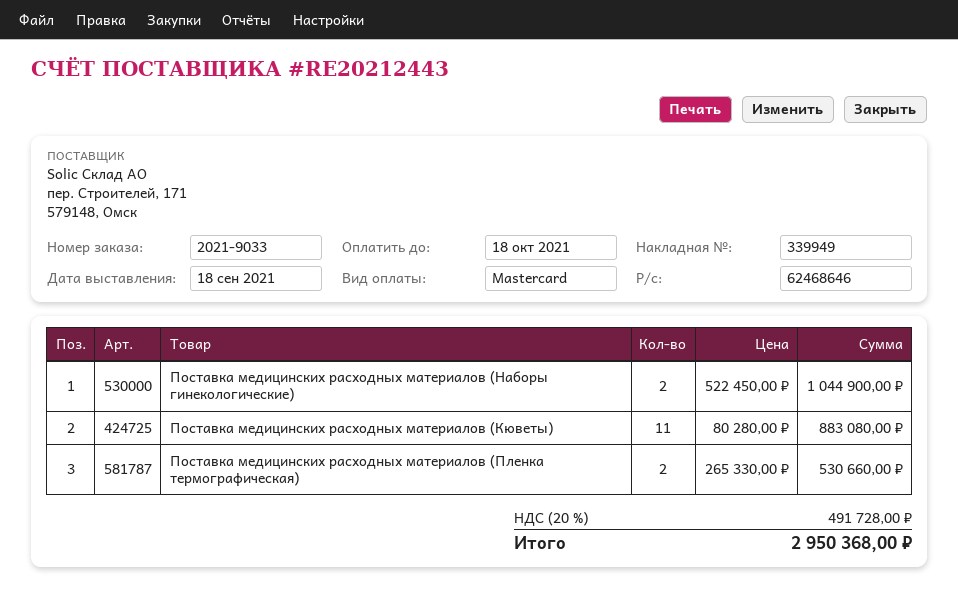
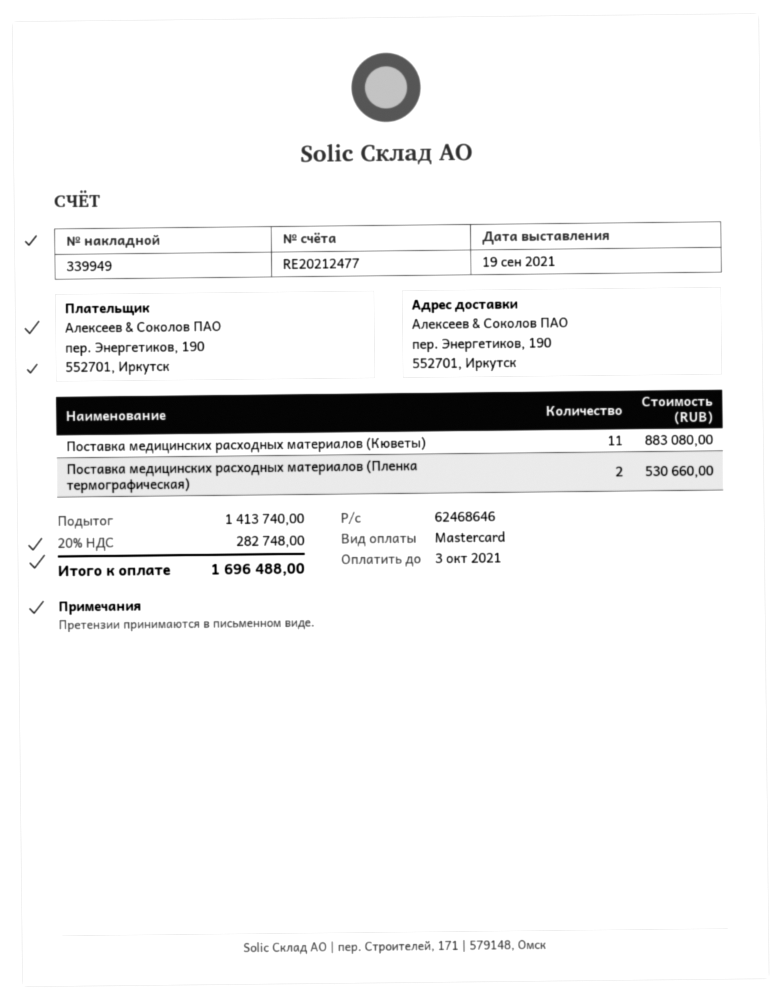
invoice number: RE20212443 -> RE20212477
invoice date: 2021-09-18 -> 2021-09-19
due date: 2021-10-18 -> 2021-10-03
Поставка медицинских расходных материалов (Наборы гинекологические): 2 for 1044900.00 -> none
tax: 20% = 491728.00 -> 20% = 282748.00
total: 2950368.00 -> 1696488.00

